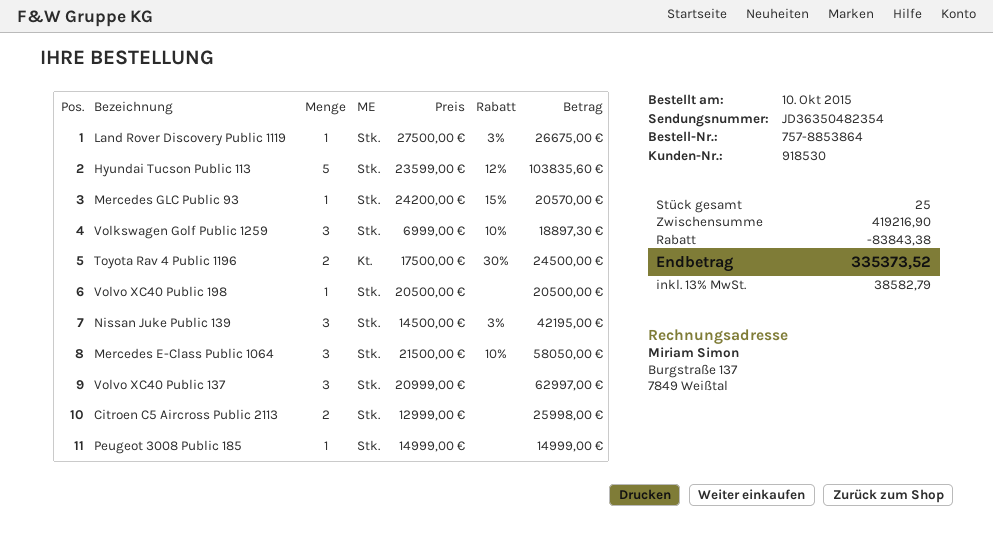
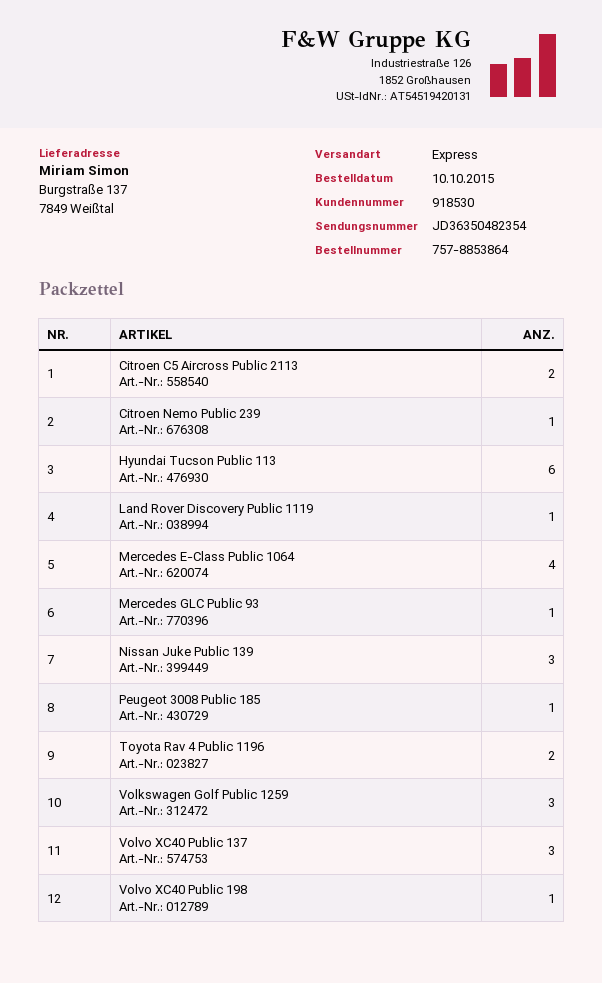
Hyundai Tucson Public 113: 5 -> 6
Mercedes E-Class Public 1064: 3 -> 4
Citroen Nemo Public 239: none -> 1

